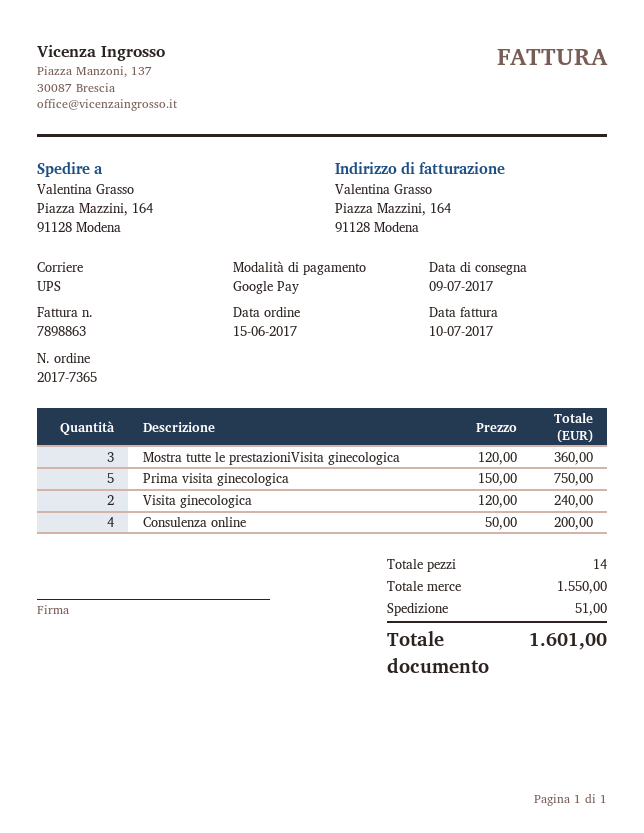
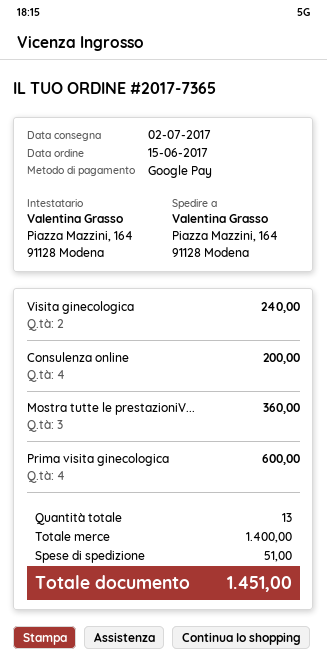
delivery date: 2017-07-09 -> 2017-07-02
Prima visita ginecologica: 5 for 750.00 -> 4 for 600.00
total quantity: 14 -> 13
subtotal: 1550.00 -> 1400.00
total: 1601.00 -> 1451.00

